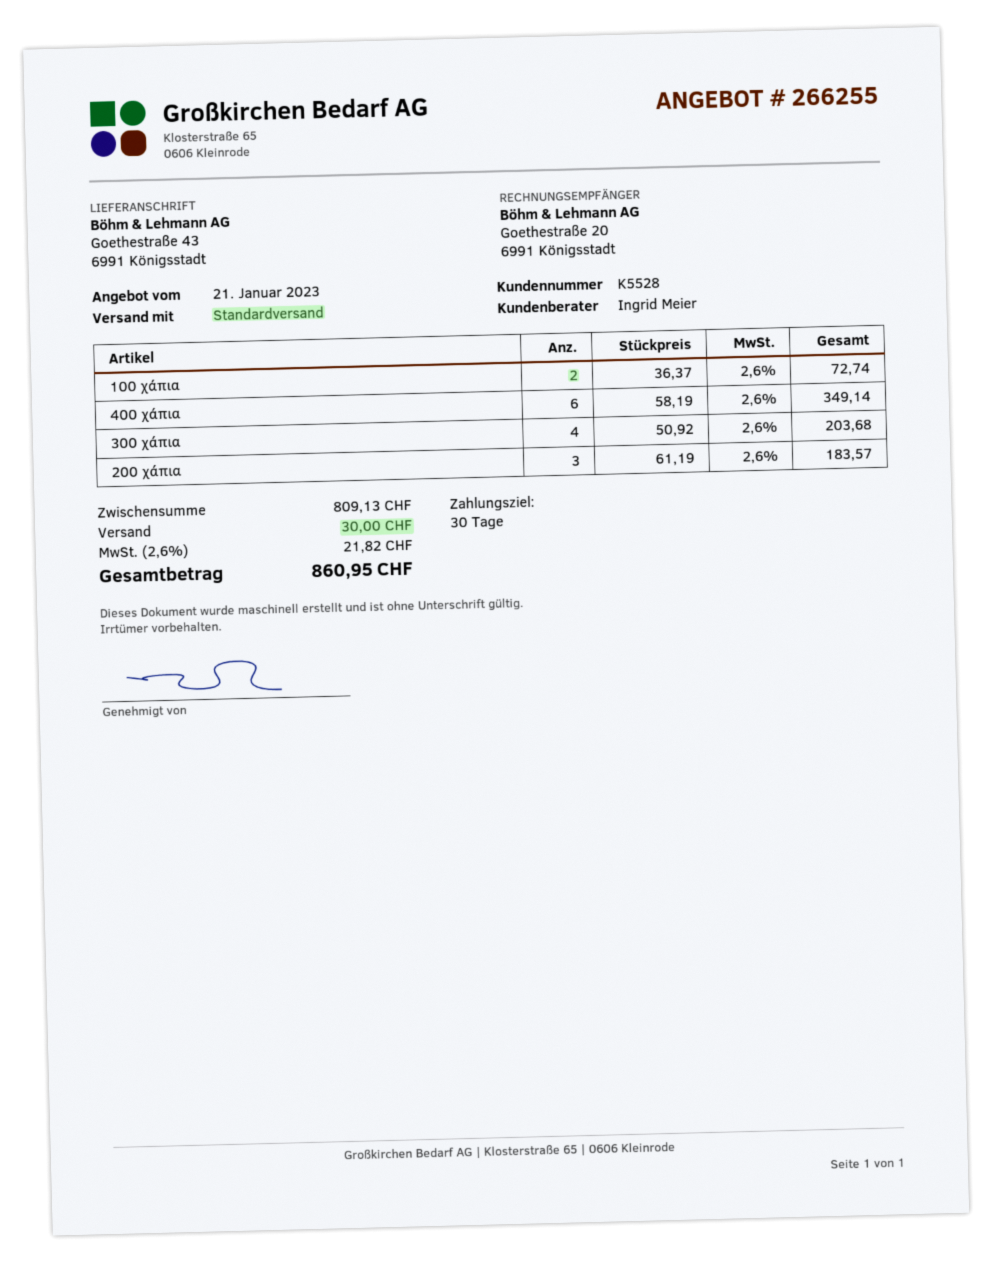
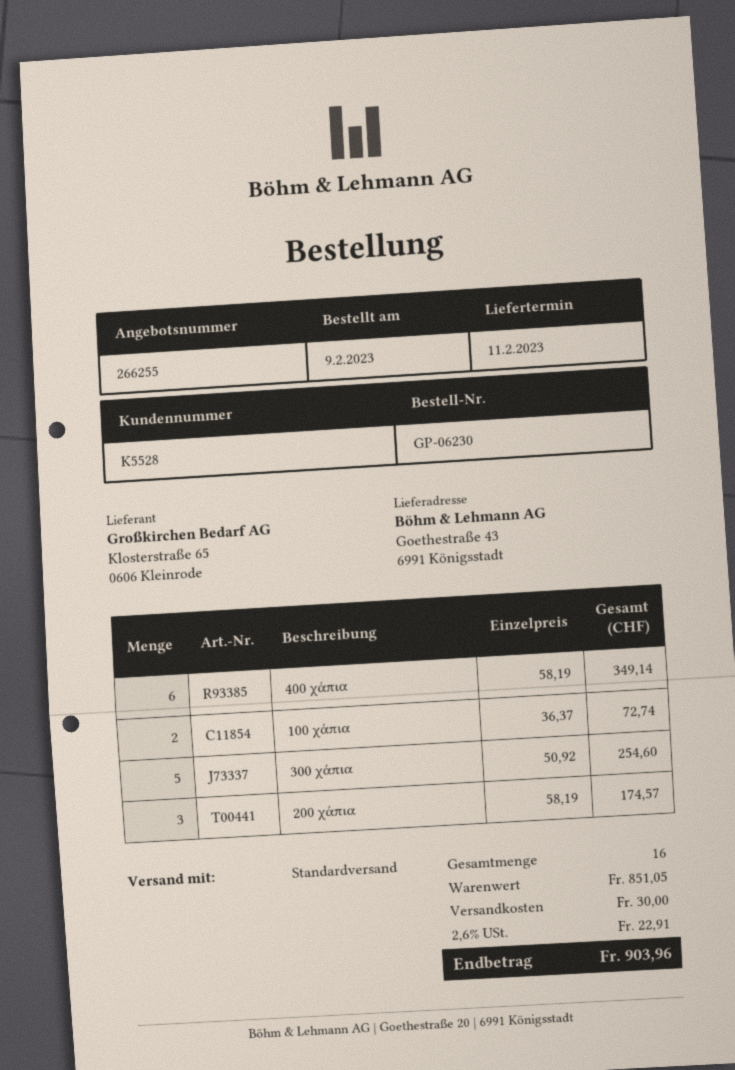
300 χάπια: 4 x 50.92 = 203.68 -> 5 x 50.92 = 254.60
200 χάπια: 3 x 61.19 = 183.57 -> 3 x 58.19 = 174.57
subtotal: 809.13 -> 851.05
tax: 2.6% = 21.82 -> 2.6% = 22.91
total: 860.95 -> 903.96

